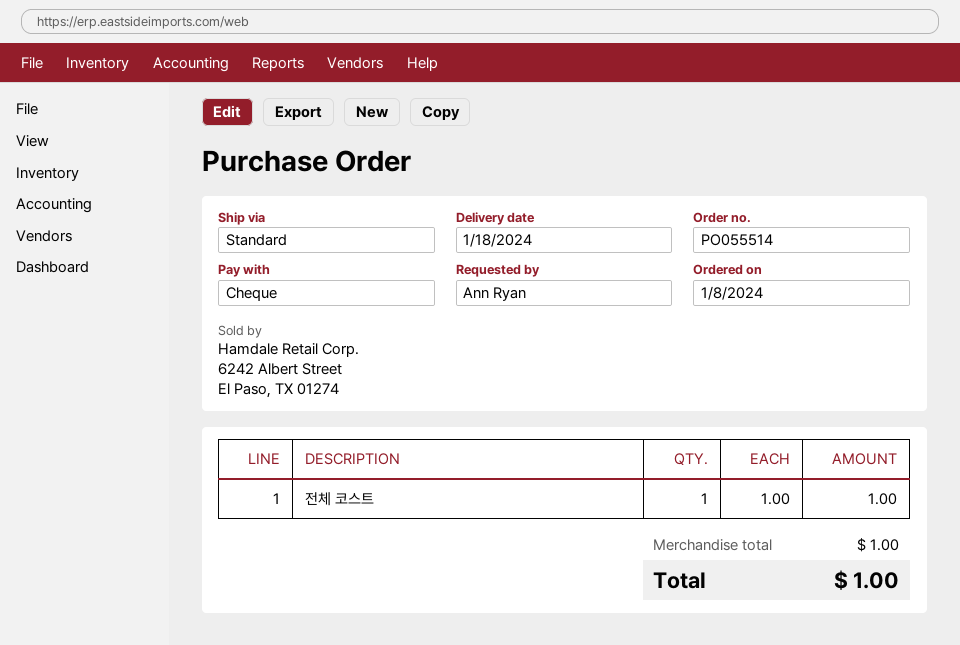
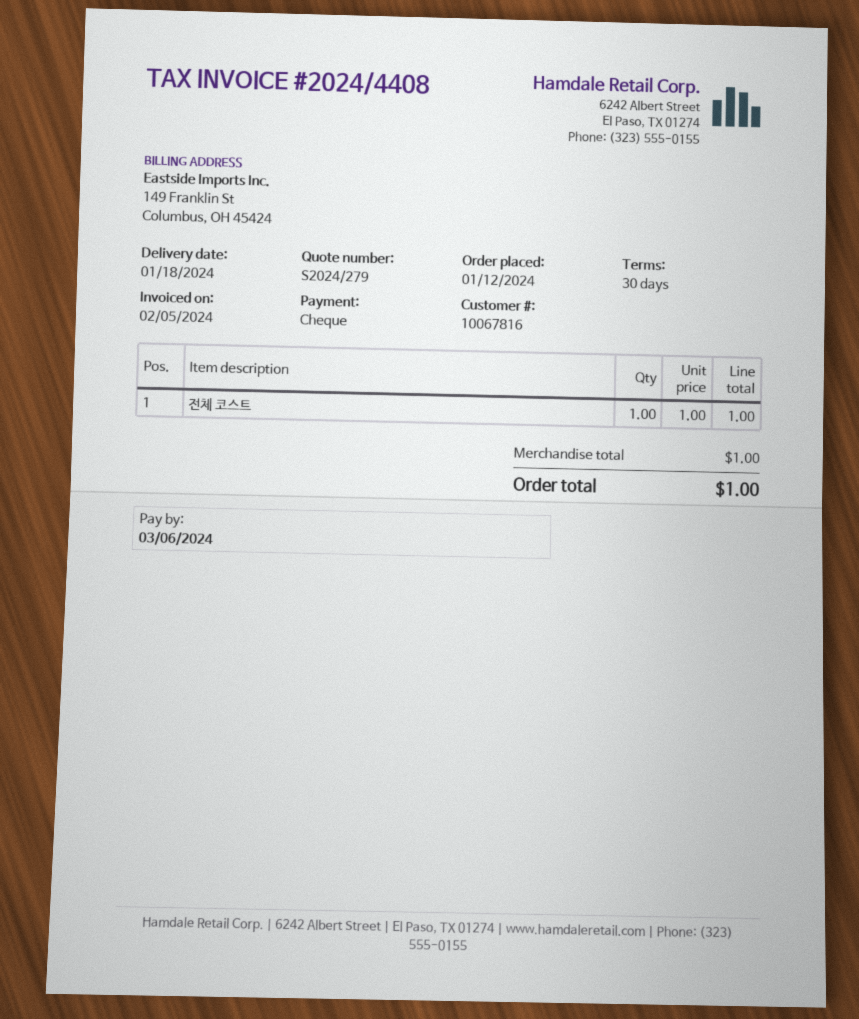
order date: 2024-01-08 -> 2024-01-12

